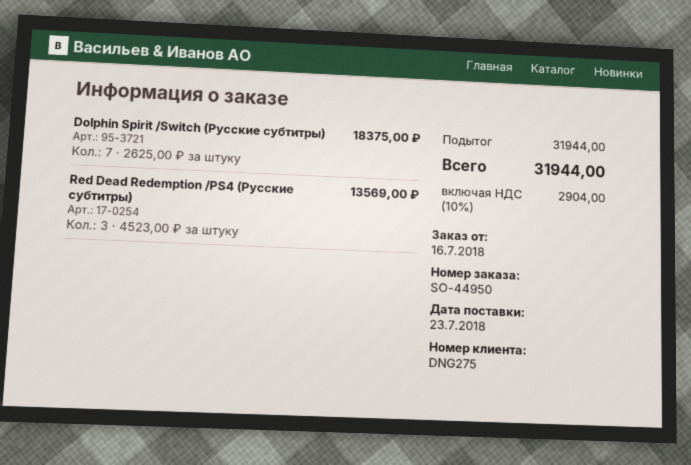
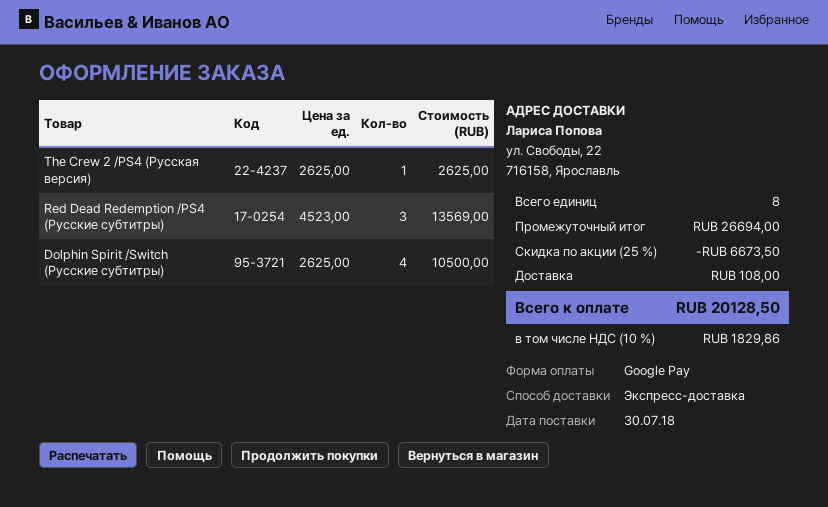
delivery date: 2018-07-23 -> 2018-07-30
Dolphin Spirit /Switch (Русские субтитры): 7 x 2625.00 = 18375.00 -> 4 x 2625.00 = 10500.00
The Crew 2 /PS4 (Русская версия): none -> 1 x 2625.00 = 2625.00
subtotal: 31944.00 -> 26694.00
discount: none -> 25% = 6673.50
shipping: none -> 108.00
tax: 10% = 2904.00 -> 10% = 1829.86
total: 31944.00 -> 20128.50

